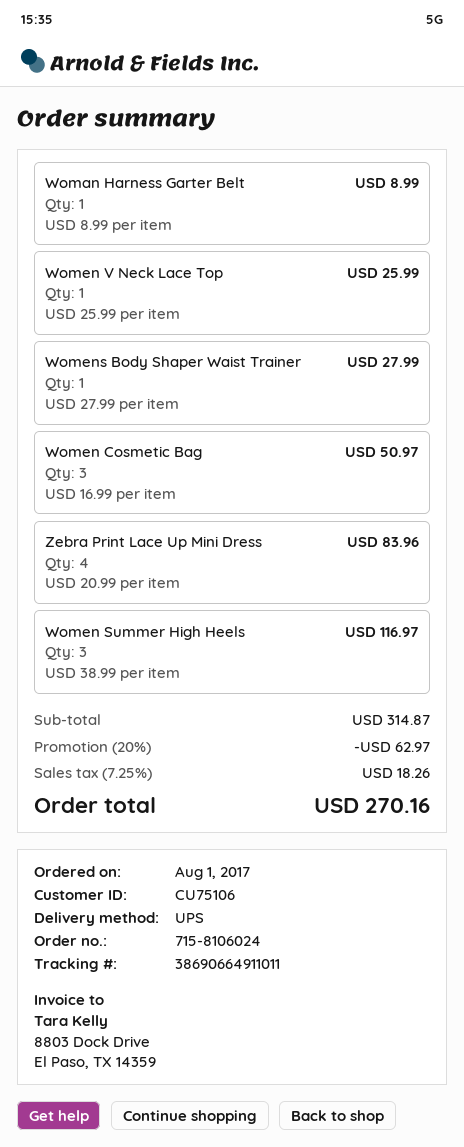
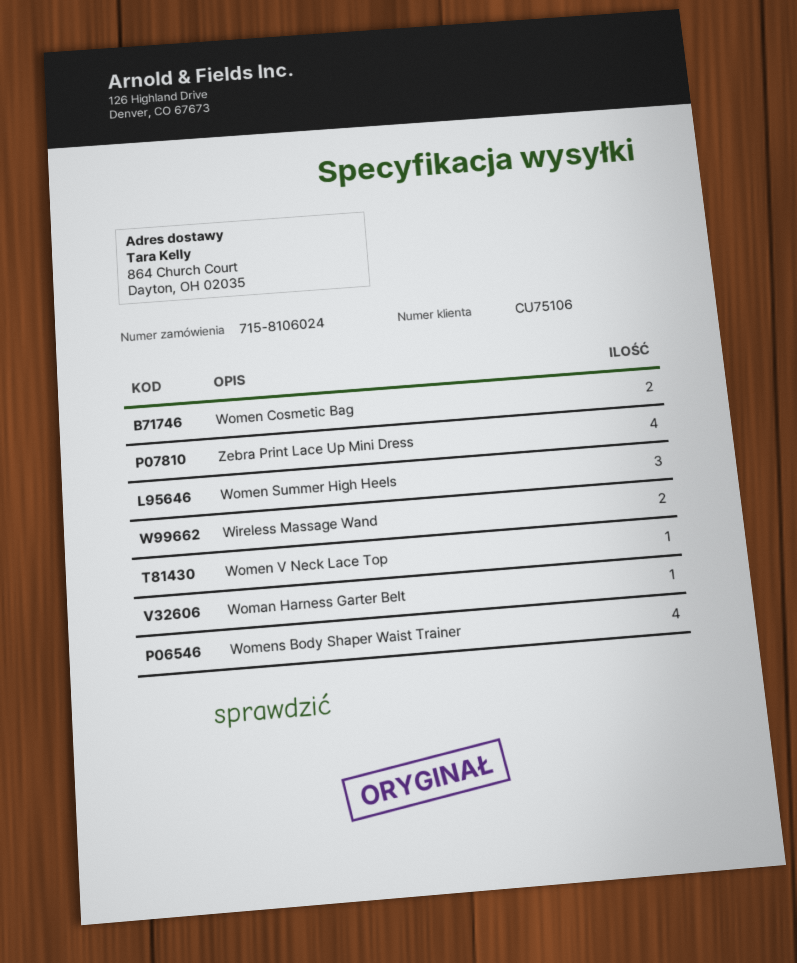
Womens Body Shaper Waist Trainer: 1 -> 4
Women Cosmetic Bag: 3 -> 2
Wireless Massage Wand: none -> 2

